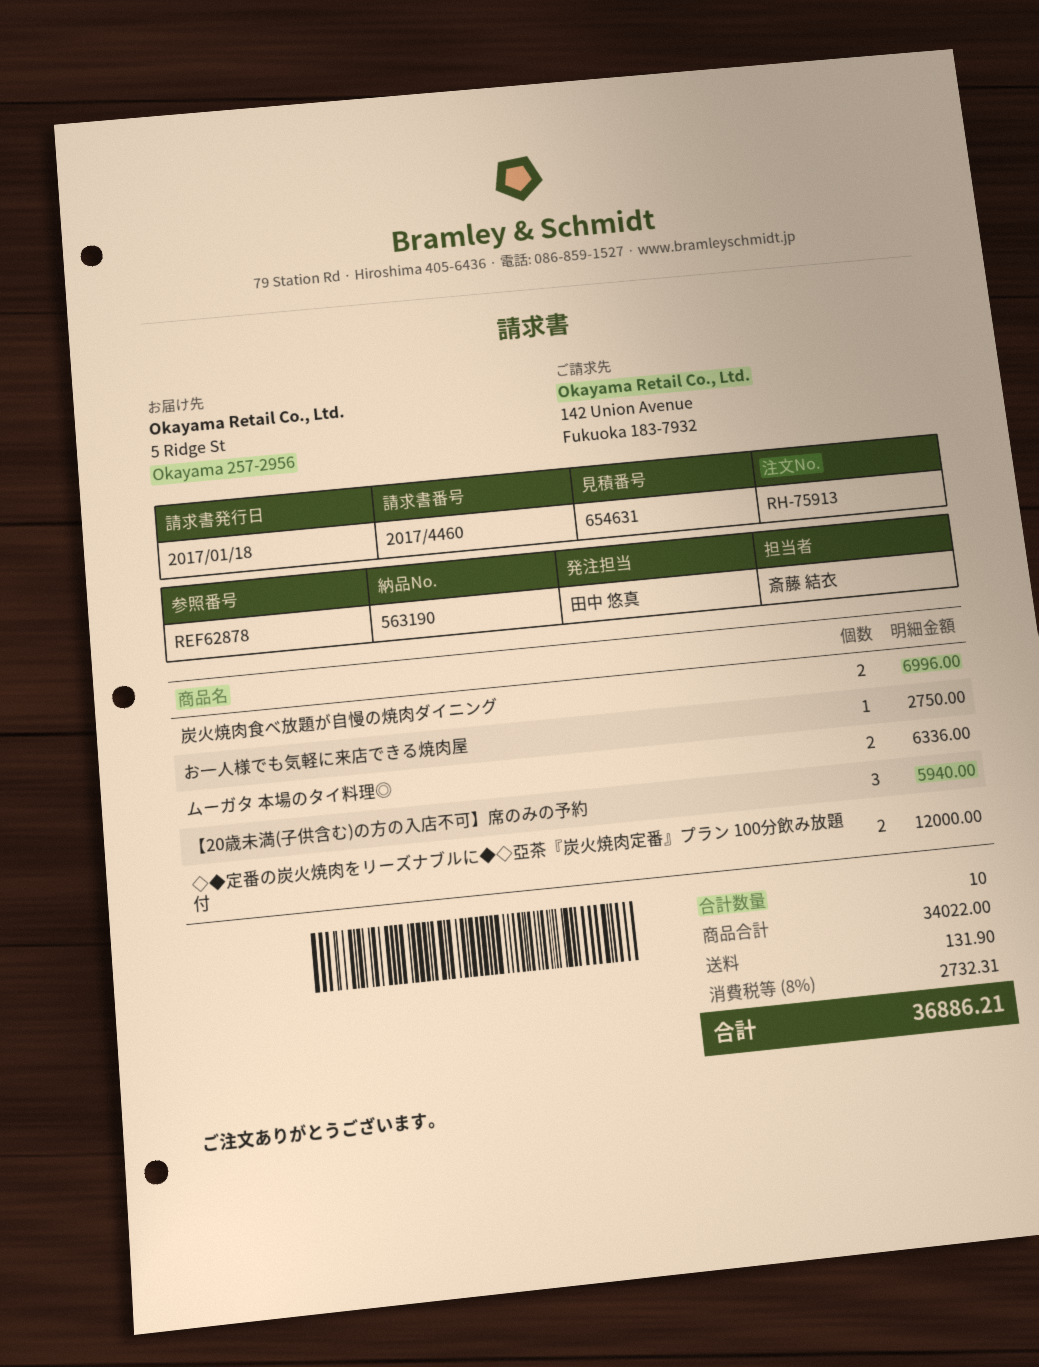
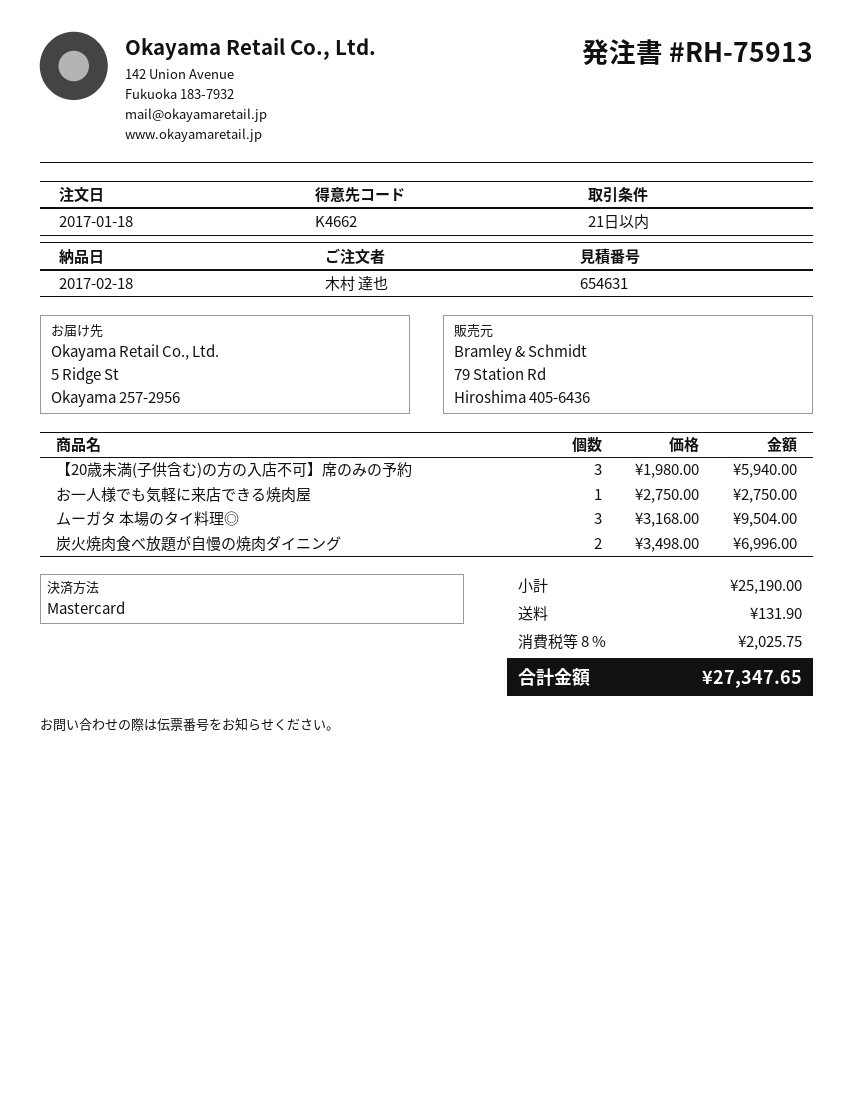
ordered by: 田中 悠真 -> 木村 達也
ムーガタ 本場のタイ料理◎: 2 for 6336.00 -> 3 for 9504.00
◇◆定番の炭火焼肉をリーズナブルに◆◇亞茶『炭火焼肉定番』プラン 100分飲み放題付: 2 for 12000.00 -> none
subtotal: 34022.00 -> 25190.00
tax: 8% = 2732.31 -> 8% = 2025.75
total: 36886.21 -> 27347.65

